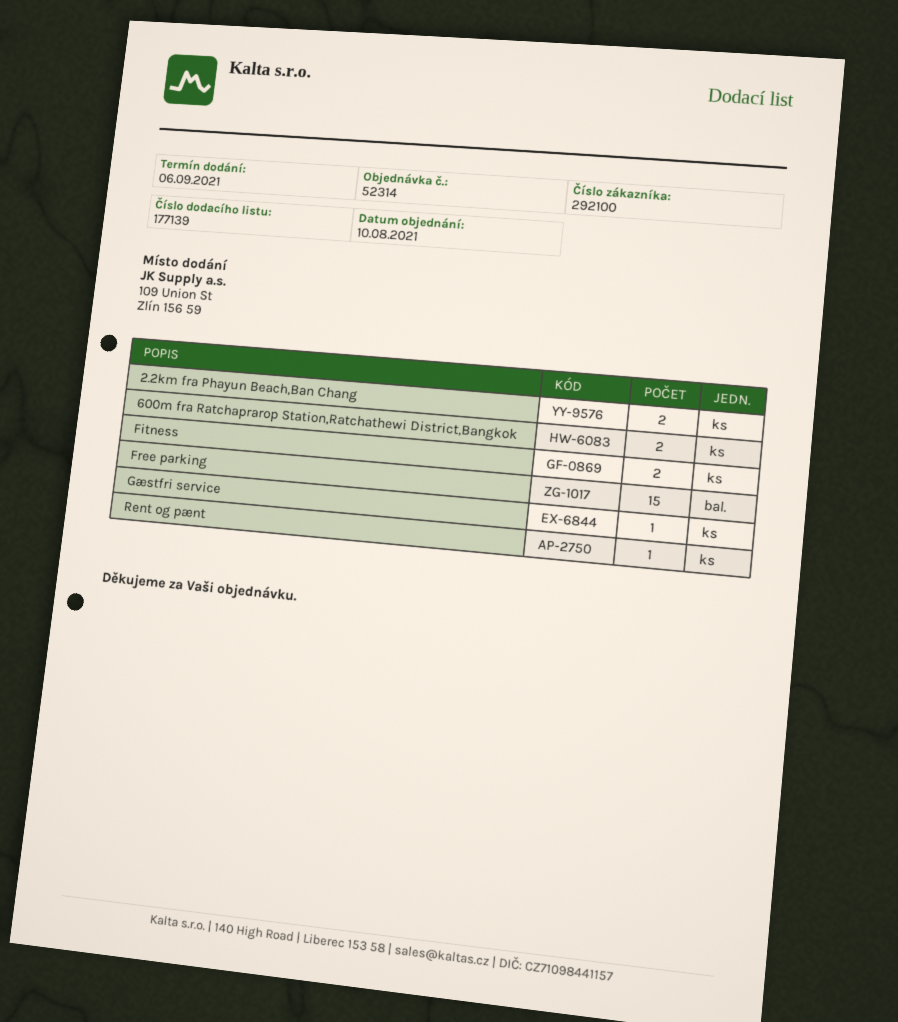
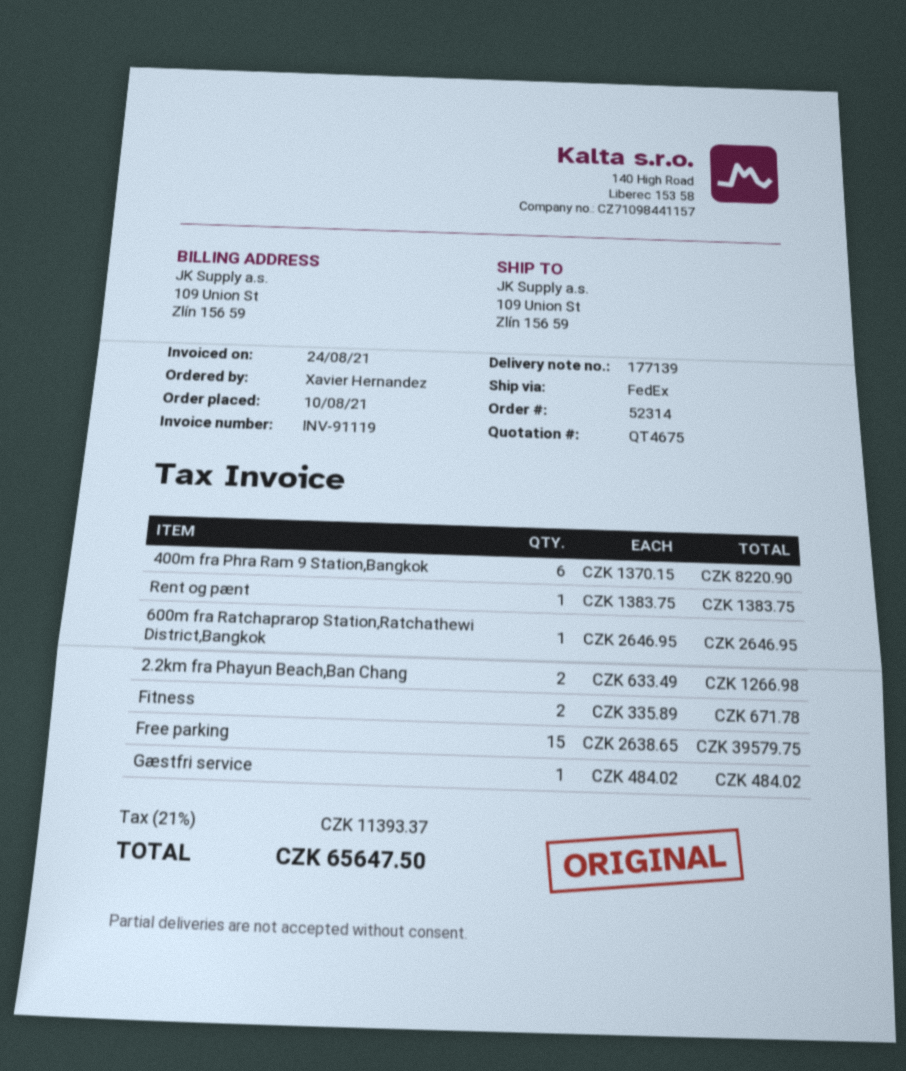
600m fra Ratchaprarop Station,Ratchathewi District,Bangkok: 2 -> 1
400m fra Phra Ram 9 Station,Bangkok: none -> 6

